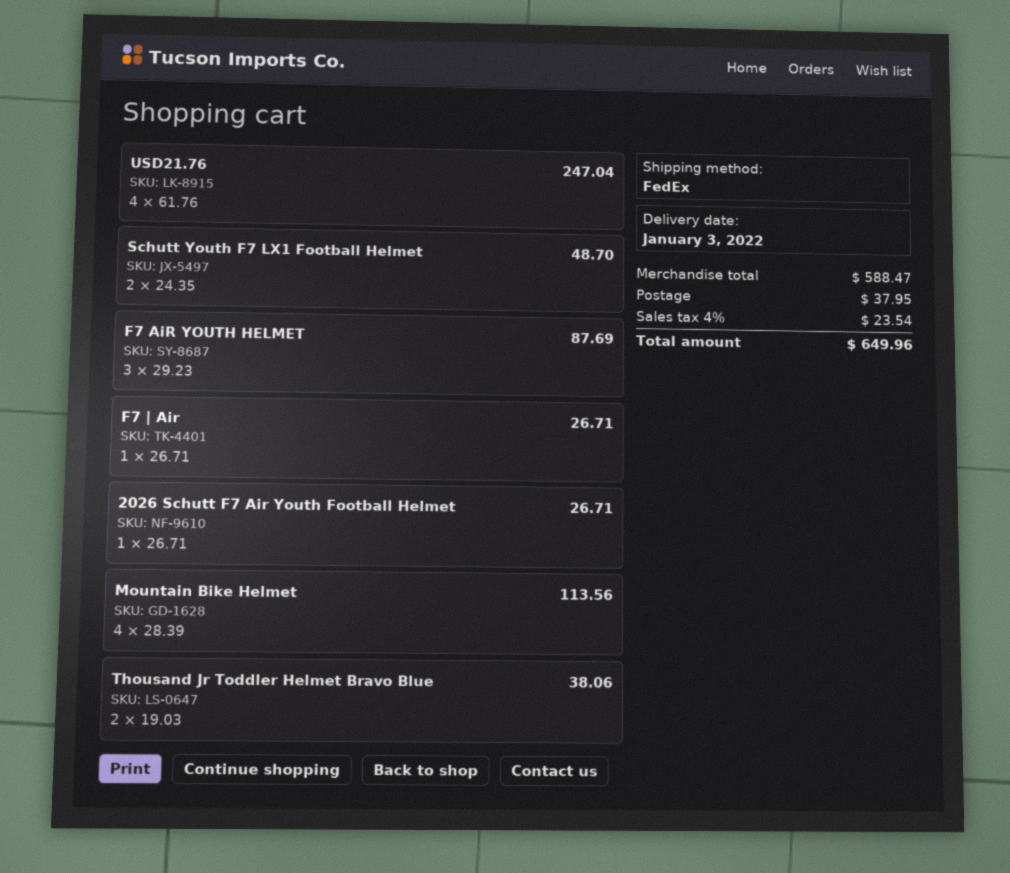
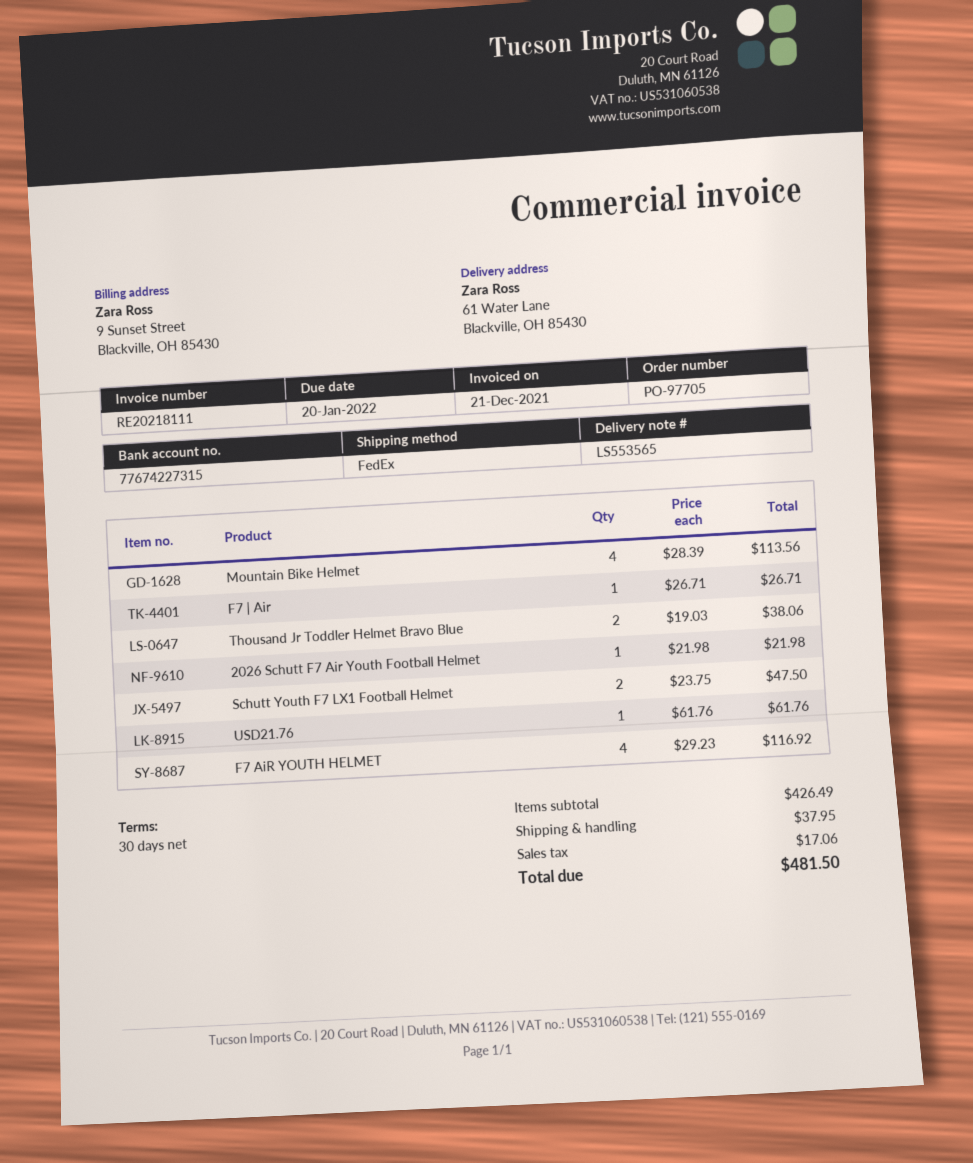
USD21.76: 4 x 61.76 = 247.04 -> 1 x 61.76 = 61.76
Schutt Youth F7 LX1 Football Helmet: 2 x 24.35 = 48.70 -> 2 x 23.75 = 47.50
F7 AiR YOUTH HELMET: 3 x 29.23 = 87.69 -> 4 x 29.23 = 116.92
2026 Schutt F7 Air Youth Football Helmet: 1 x 26.71 = 26.71 -> 1 x 21.98 = 21.98
subtotal: 588.47 -> 426.49
tax: 23.54 -> 17.06
total: 649.96 -> 481.50

